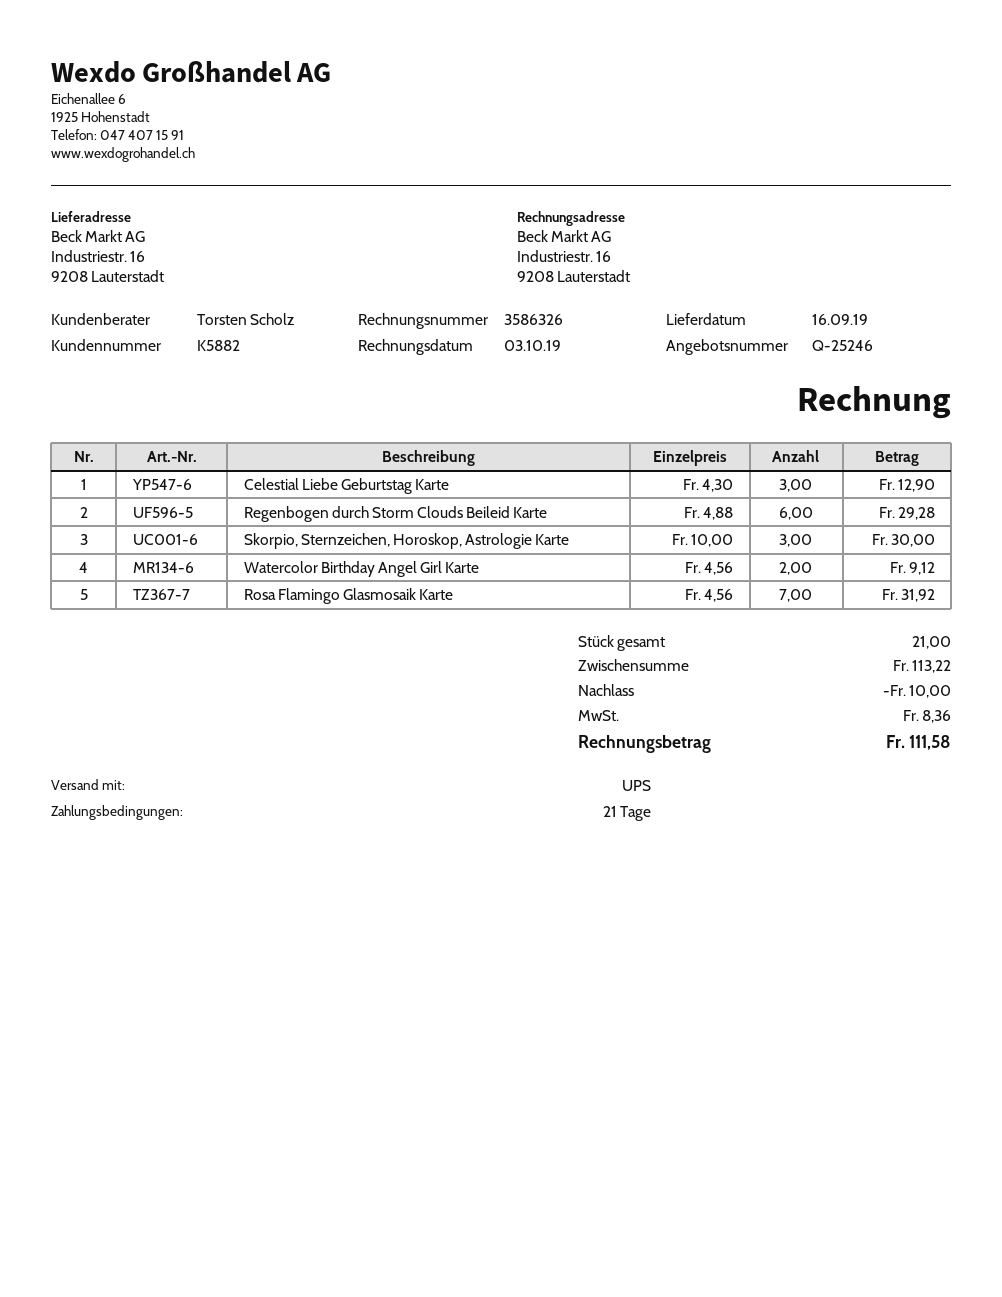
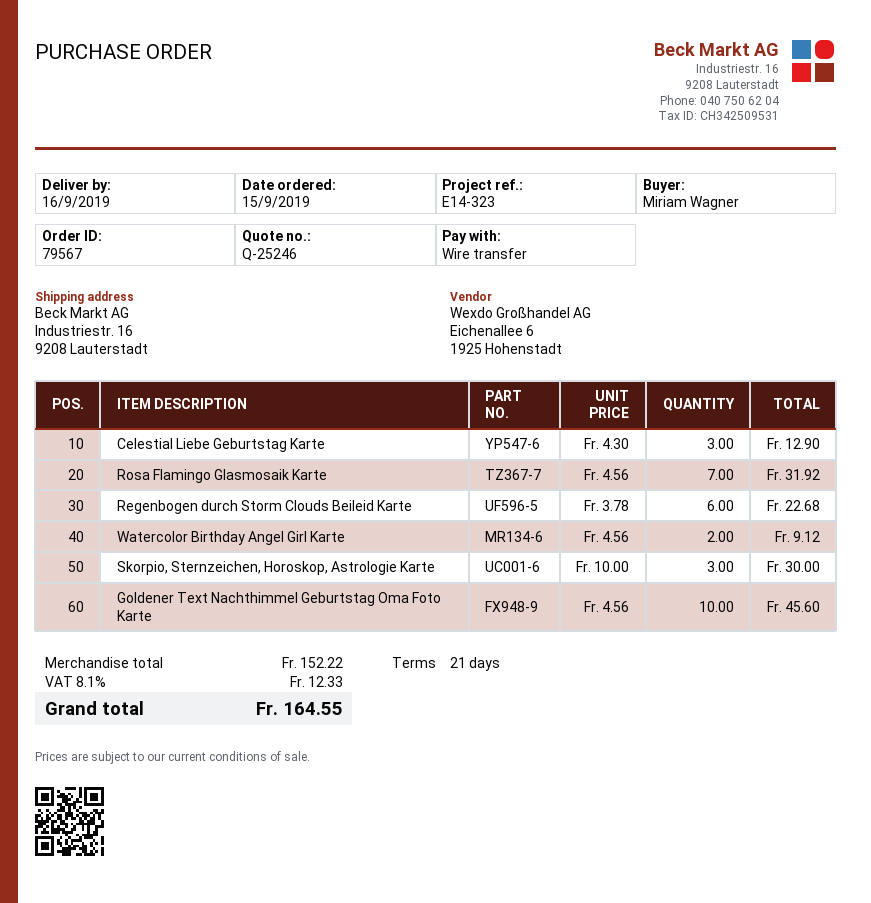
Regenbogen durch Storm Clouds Beileid Karte: 6 x 4.88 = 29.28 -> 6 x 3.78 = 22.68
Goldener Text Nachthimmel Geburtstag Oma Foto Karte: none -> 10 x 4.56 = 45.60
subtotal: 113.22 -> 152.22
discount: 10.00 -> none
tax: 8.36 -> 12.33
total: 111.58 -> 164.55

